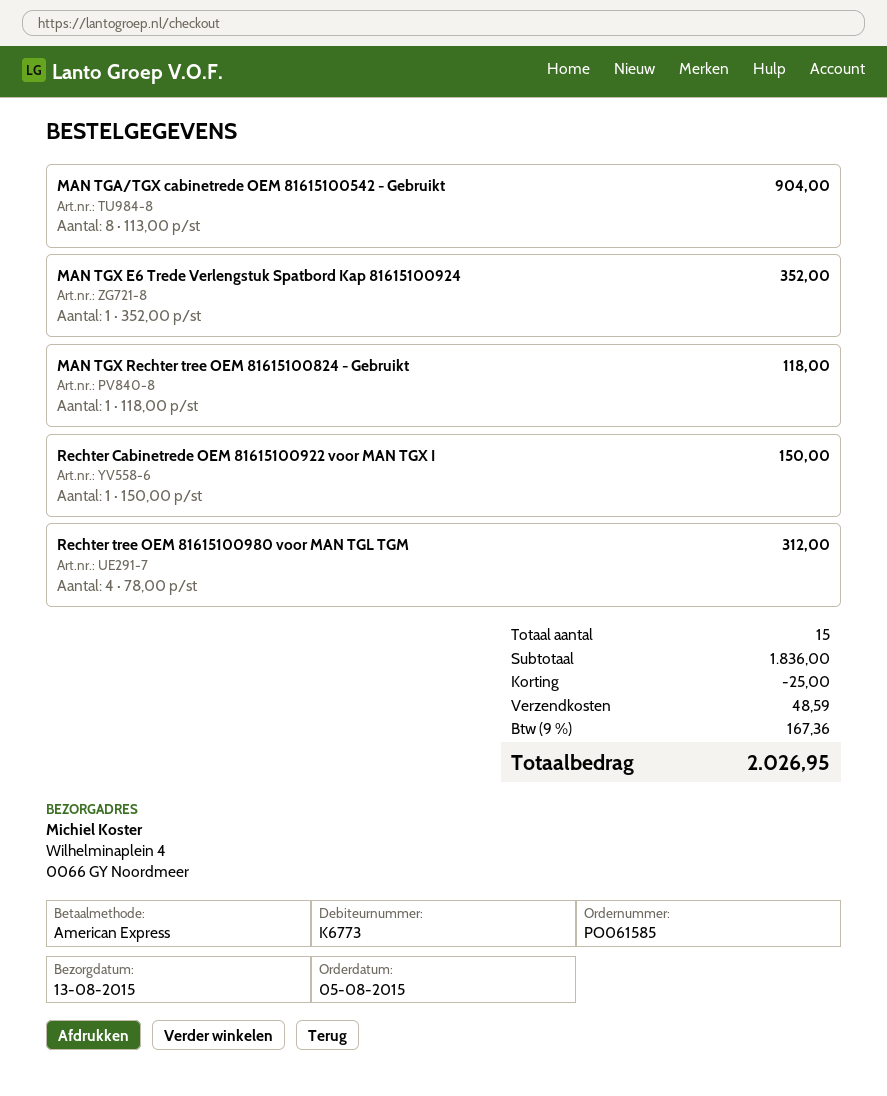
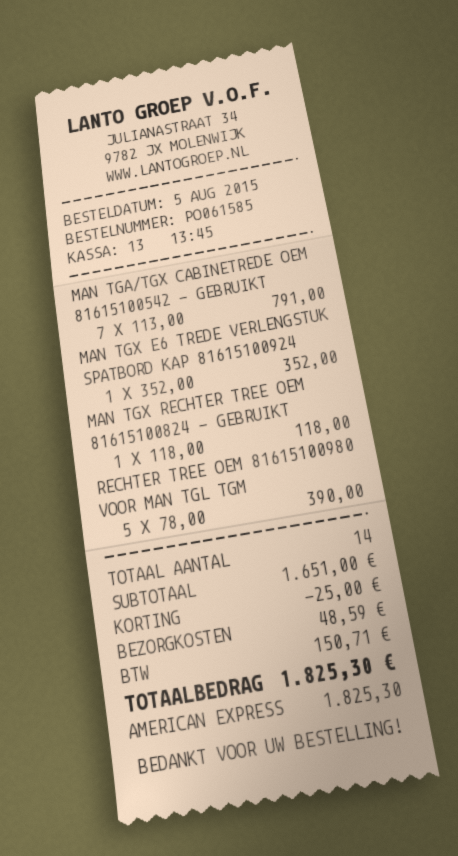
MAN TGA/TGX cabinetrede OEM 81615100542 - Gebruikt: 8 x 113.00 = 904.00 -> 7 x 113.00 = 791.00
Rechter Cabinetrede OEM 81615100922 voor MAN TGX I: 1 x 150.00 = 150.00 -> none
Rechter tree OEM 81615100980 voor MAN TGL TGM: 4 x 78.00 = 312.00 -> 5 x 78.00 = 390.00
total quantity: 15 -> 14
subtotal: 1836.00 -> 1651.00
tax: 167.36 -> 150.71
total: 2026.95 -> 1825.30

